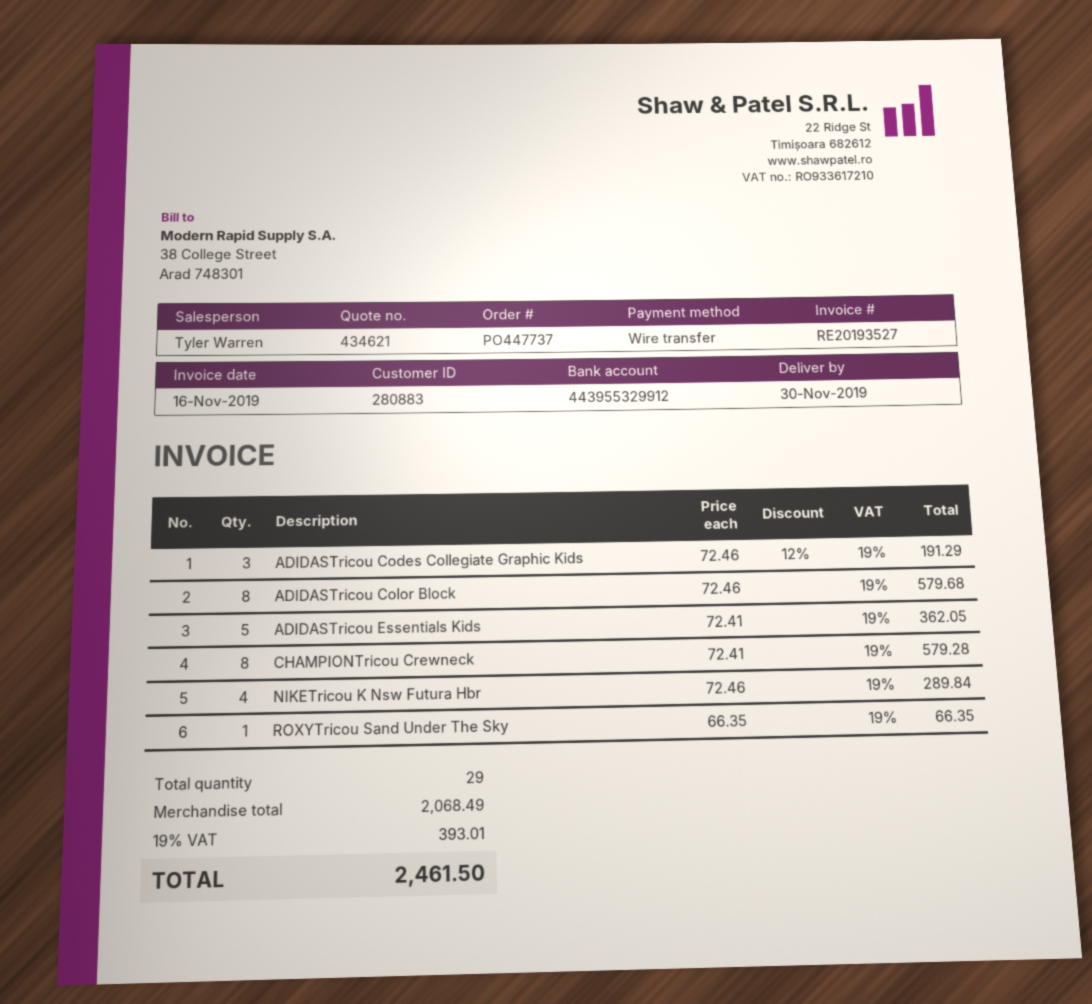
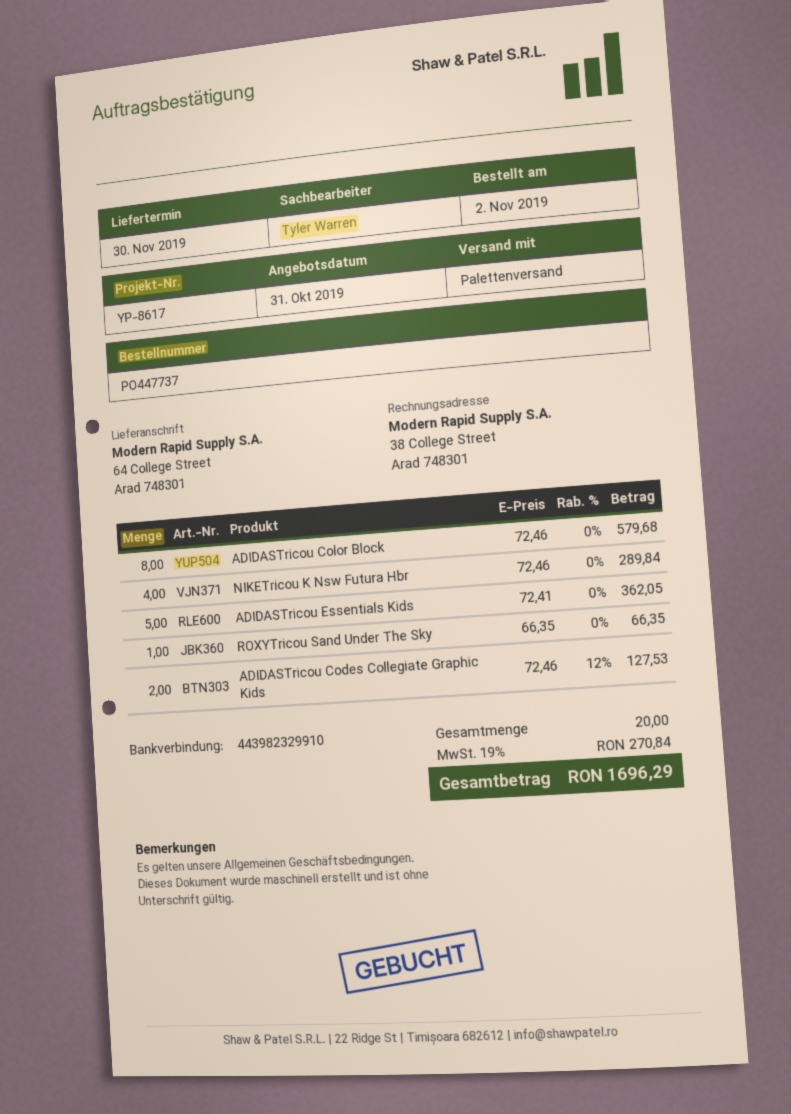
bank account: 443955329912 -> 443982329910
ADIDASTricou Codes Collegiate Graphic Kids: 3 x 72.46 - 12% = 191.29 -> 2 x 72.46 - 12% = 127.53
CHAMPIONTricou Crewneck: 8 x 72.41 = 579.28 -> none
total quantity: 29 -> 20
tax: 19% = 393.01 -> 19% = 270.84
total: 2461.50 -> 1696.29

